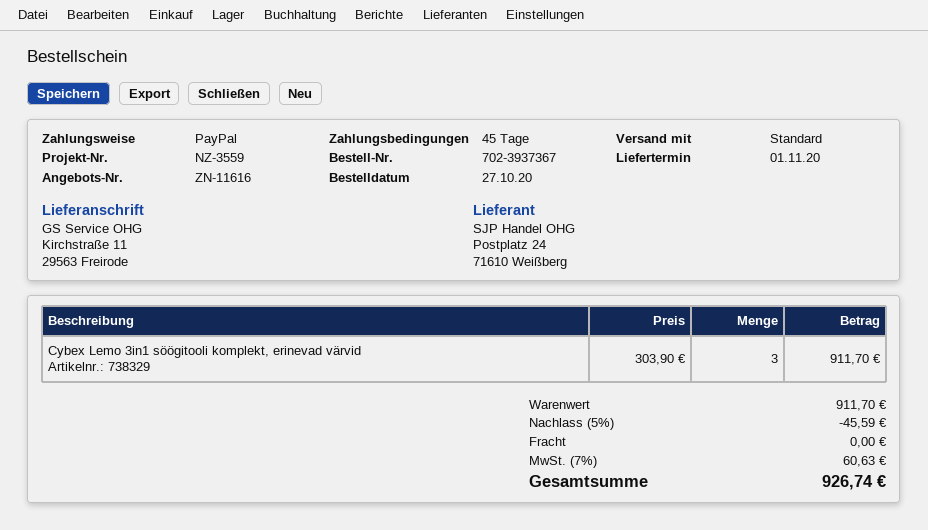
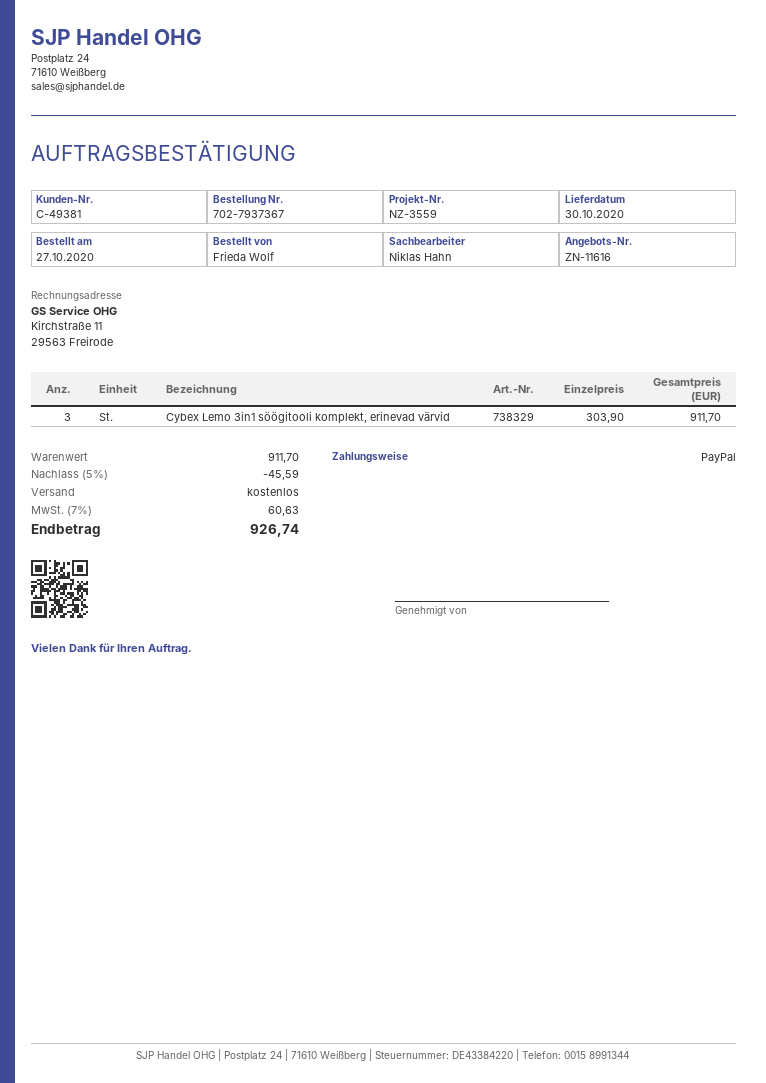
order number: 702-3937367 -> 702-7937367
delivery date: 2020-11-01 -> 2020-10-30

